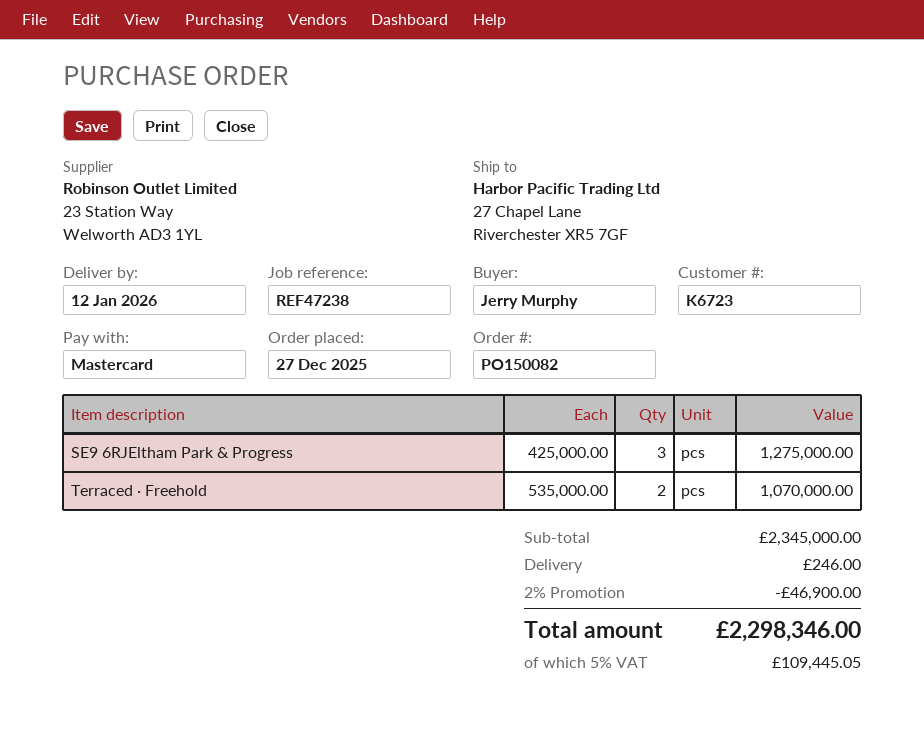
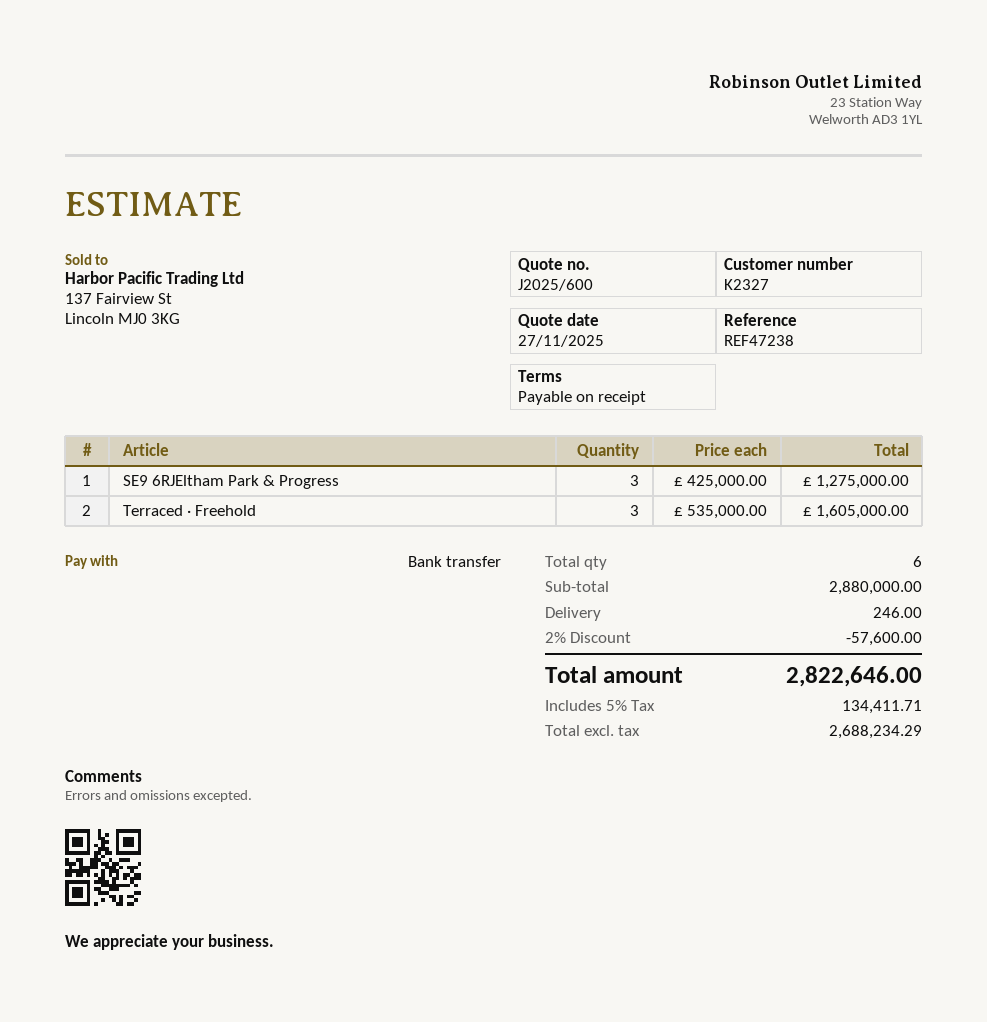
customer number: K6723 -> K2327
payment method: Mastercard -> bank transfer
Terraced · Freehold: 2 x 535000.00 = 1070000.00 -> 3 x 535000.00 = 1605000.00
subtotal: 2345000.00 -> 2880000.00
discount: 2% = 46900.00 -> 2% = 57600.00
tax: 5% = 109445.05 -> 5% = 134411.71
total: 2298346.00 -> 2822646.00

